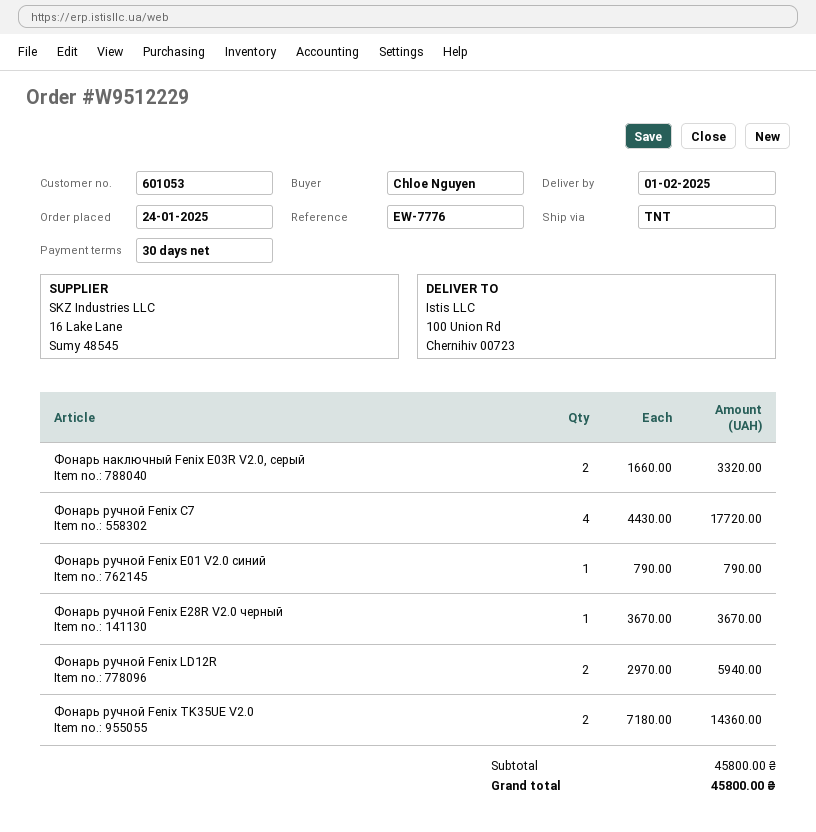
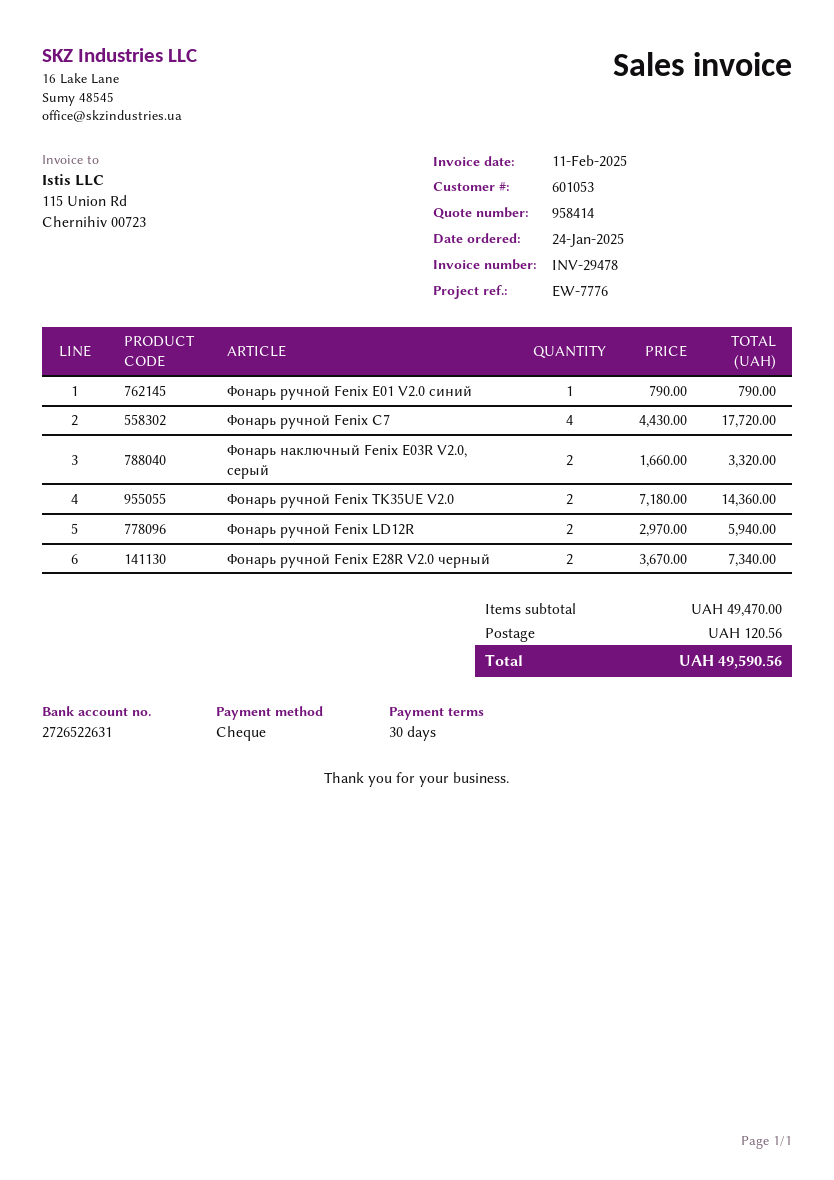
Фонарь ручной Fenix E28R V2.0 черный: 1 x 3670.00 = 3670.00 -> 2 x 3670.00 = 7340.00
subtotal: 45800.00 -> 49470.00
shipping: none -> 120.56
total: 45800.00 -> 49590.56

